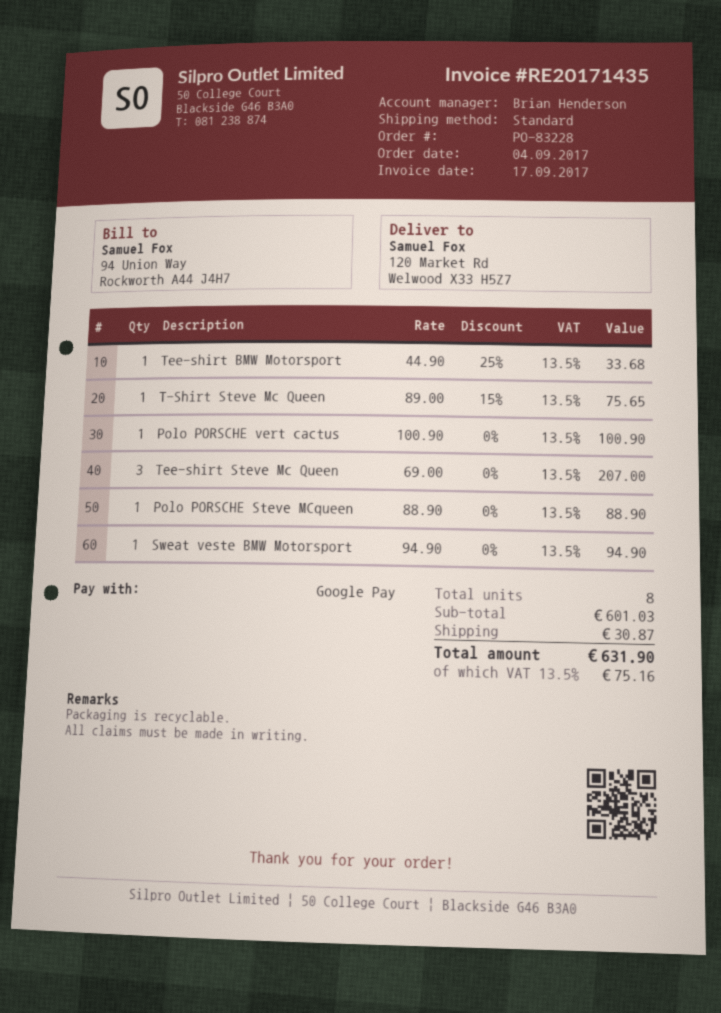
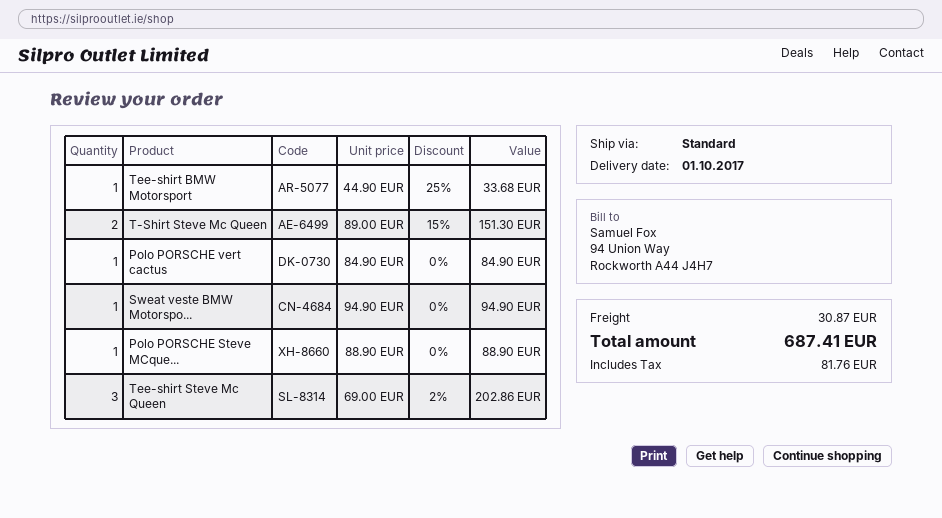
T-Shirt Steve Mc Queen: 1 x 89.00 - 15% = 75.65 -> 2 x 89.00 - 15% = 151.30
Polo PORSCHE vert cactus: 1 x 100.90 = 100.90 -> 1 x 84.90 = 84.90
Tee-shirt Steve Mc Queen: 3 x 69.00 = 207.00 -> 3 x 69.00 - 2% = 202.86
tax: 75.16 -> 81.76
total: 631.90 -> 687.41

